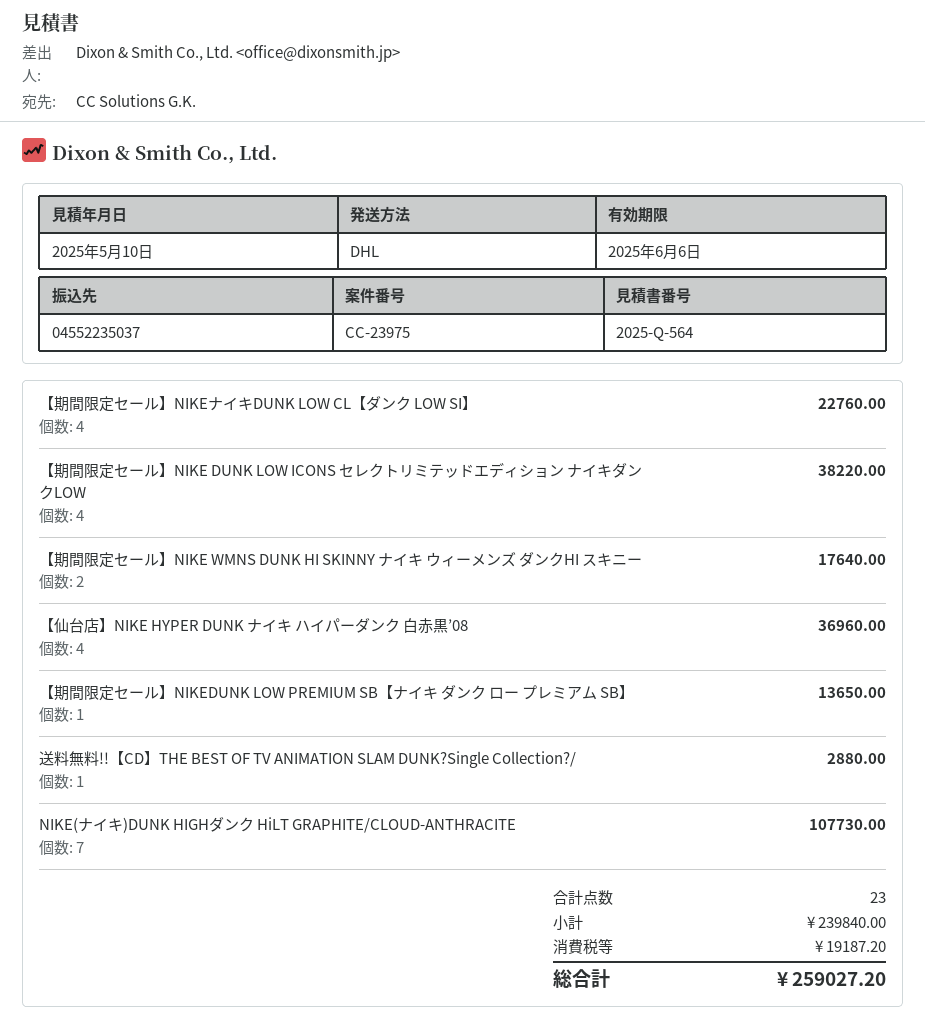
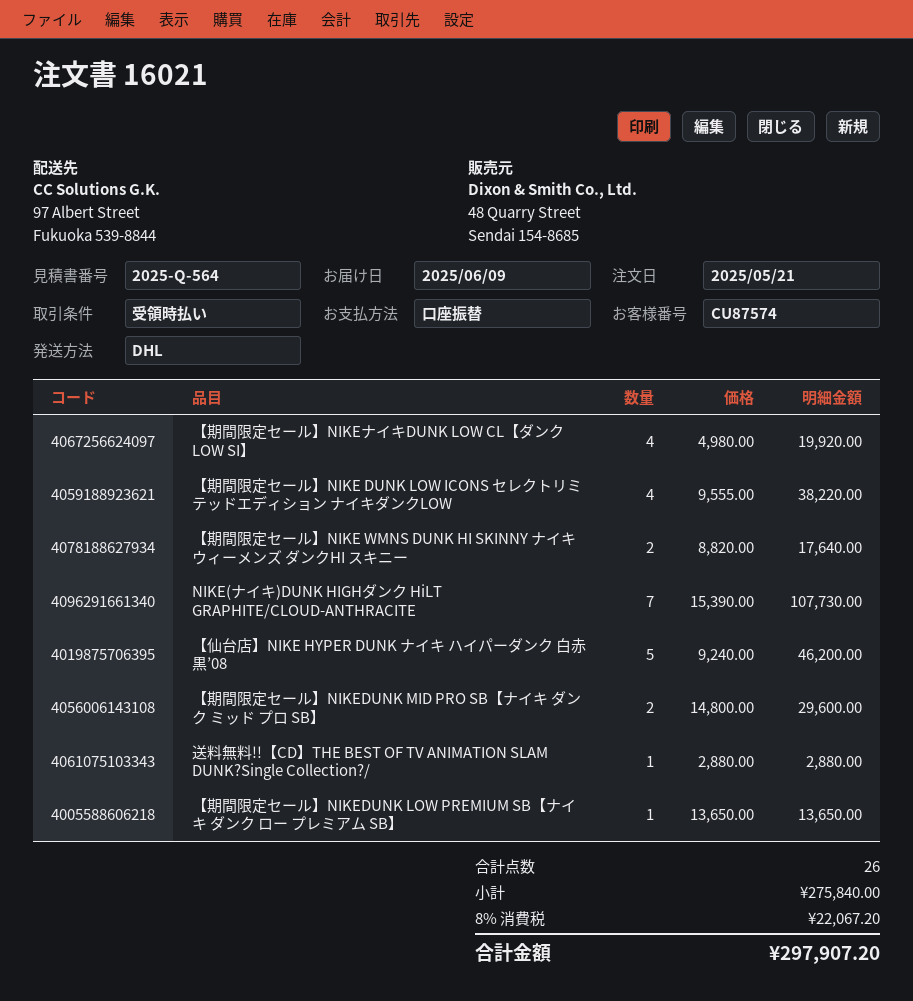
【期間限定セール】NIKEナイキDUNK LOW CL【ダンク LOW SI】: 4 for 22760.00 -> 4 for 19920.00
【仙台店】NIKE HYPER DUNK ナイキ ハイパーダンク 白赤黒’08: 4 for 36960.00 -> 5 for 46200.00
【期間限定セール】NIKEDUNK MID PRO SB【ナイキ ダンク ミッド プロ SB】: none -> 2 for 29600.00
total quantity: 23 -> 26
subtotal: 239840.00 -> 275840.00
tax: 19187.20 -> 22067.20
total: 259027.20 -> 297907.20

